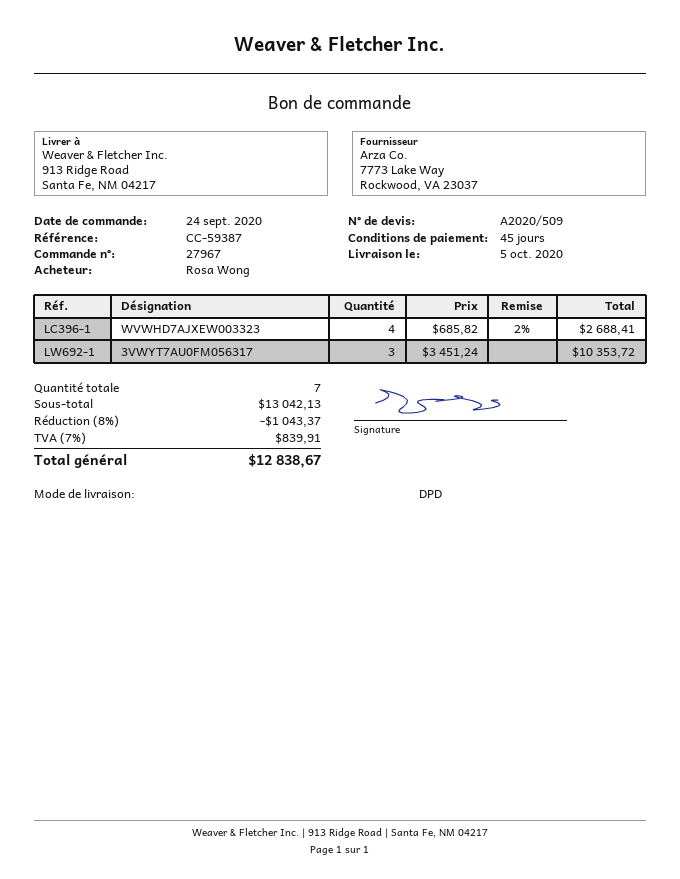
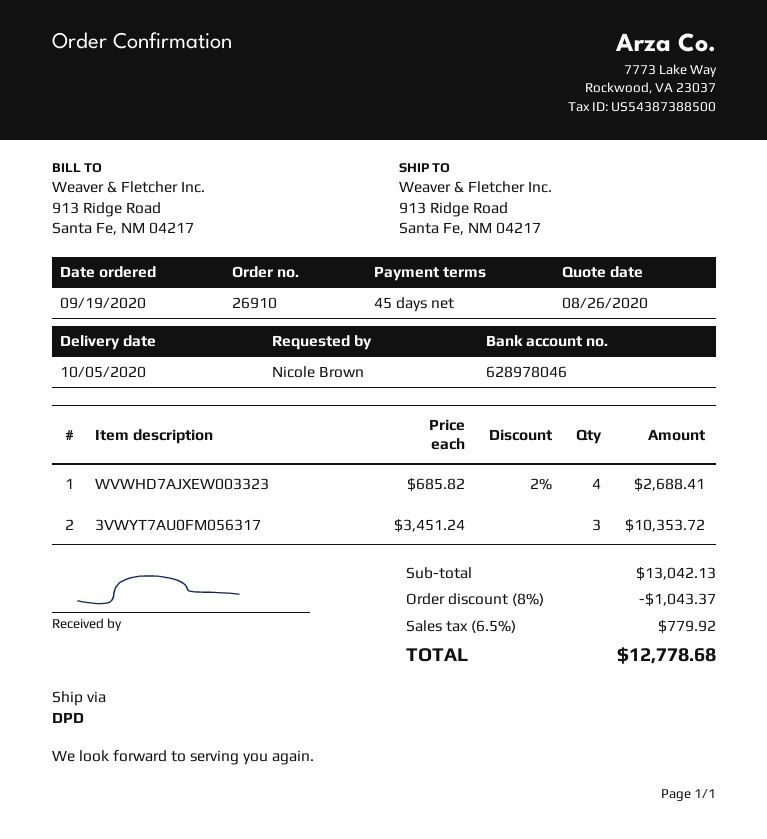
order number: 27967 -> 26910
order date: 2020-09-24 -> 2020-09-19
ordered by: Rosa Wong -> Nicole Brown
tax: 7% = 839.91 -> 6.5% = 779.92
total: 12838.67 -> 12778.68

